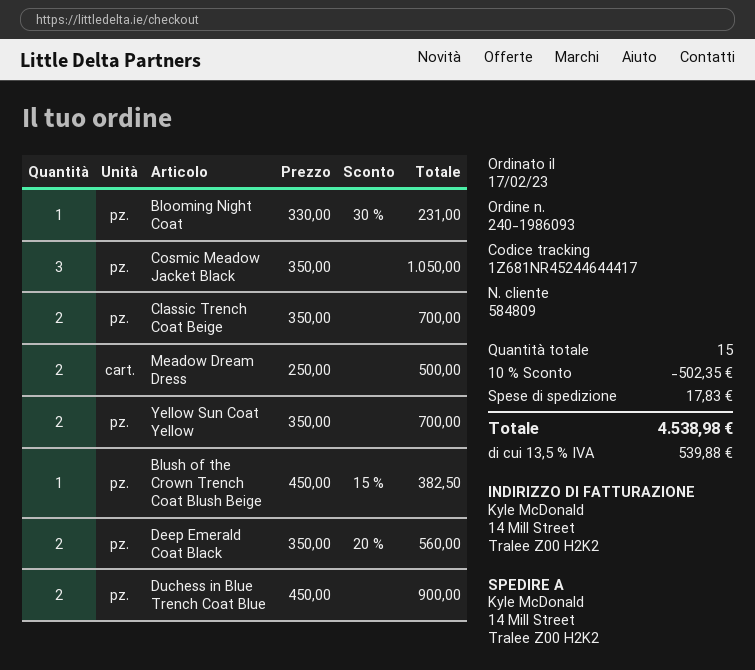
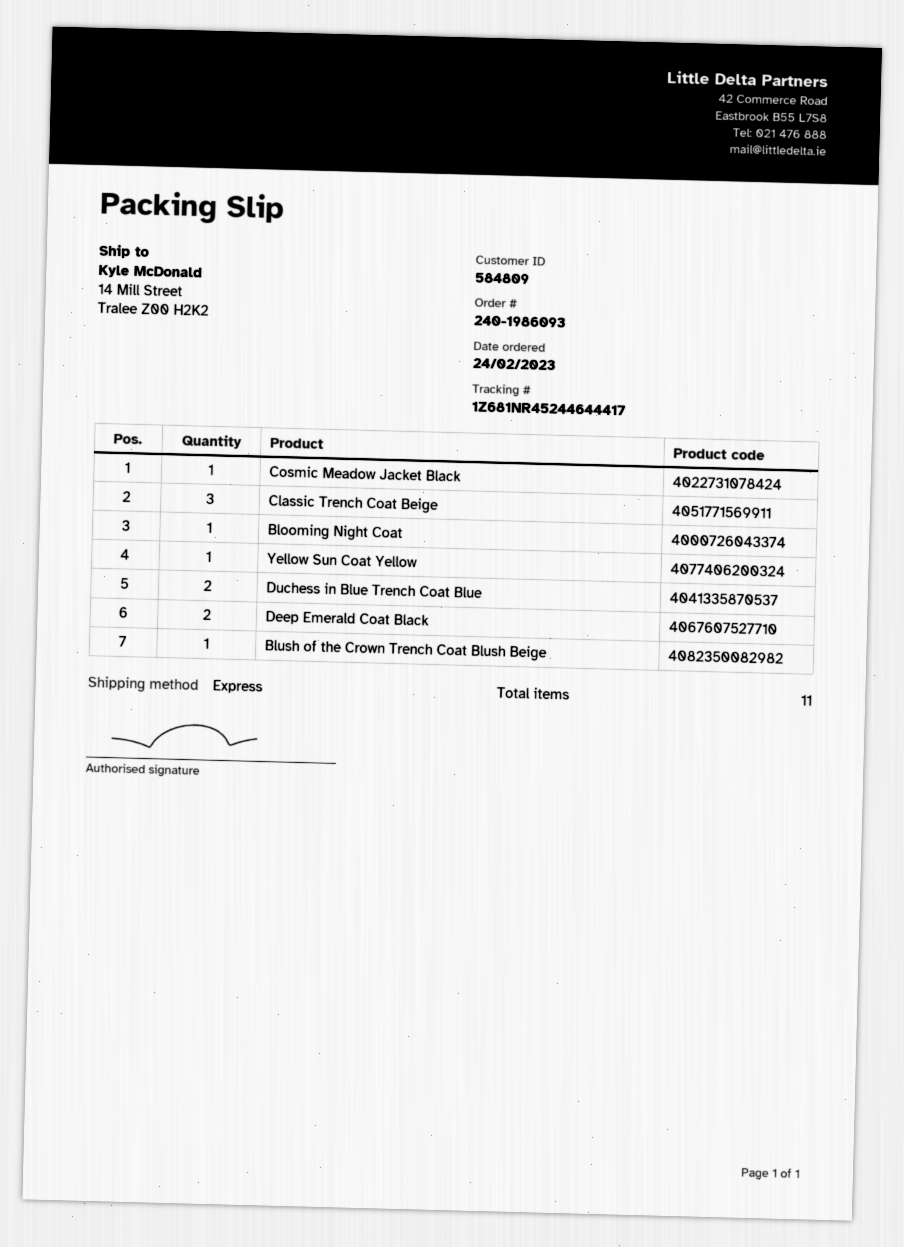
order date: 2023-02-17 -> 2023-02-24
Cosmic Meadow Jacket Black: 3 -> 1
Classic Trench Coat Beige: 2 -> 3
Meadow Dream Dress: 2 -> none
Yellow Sun Coat Yellow: 2 -> 1
total quantity: 15 -> 11

